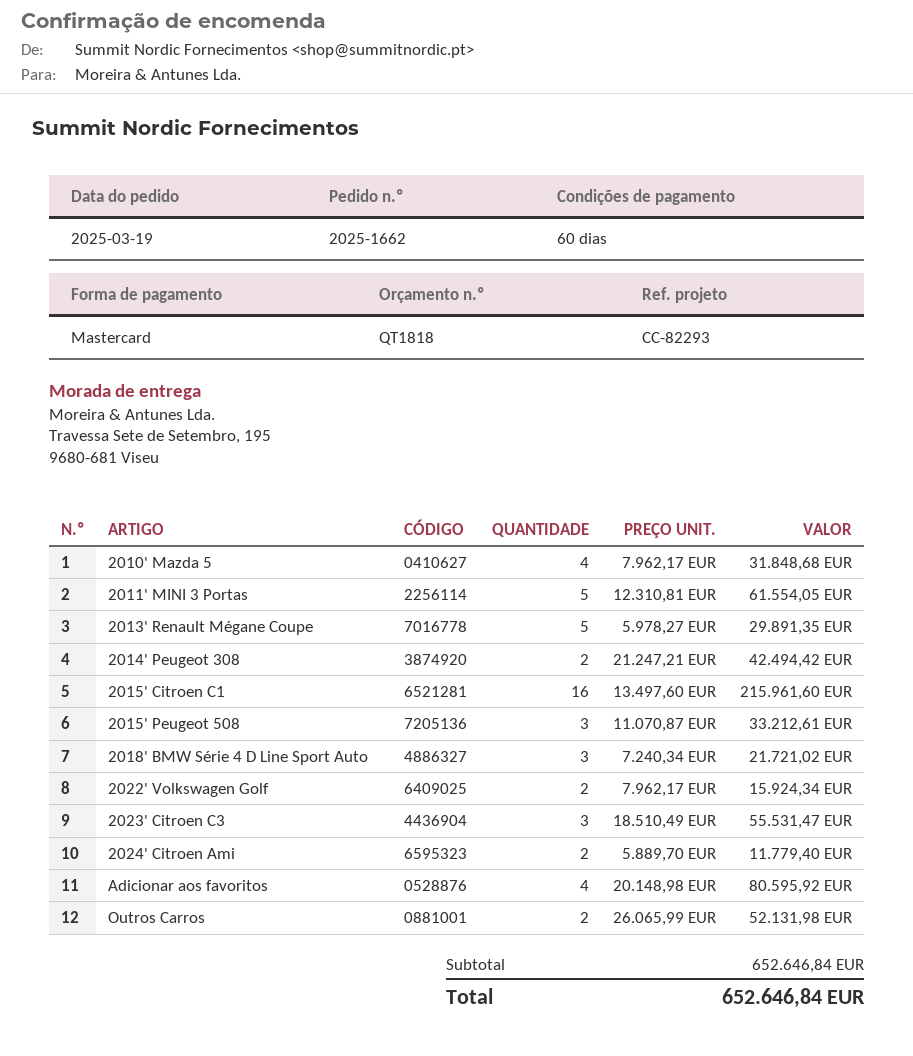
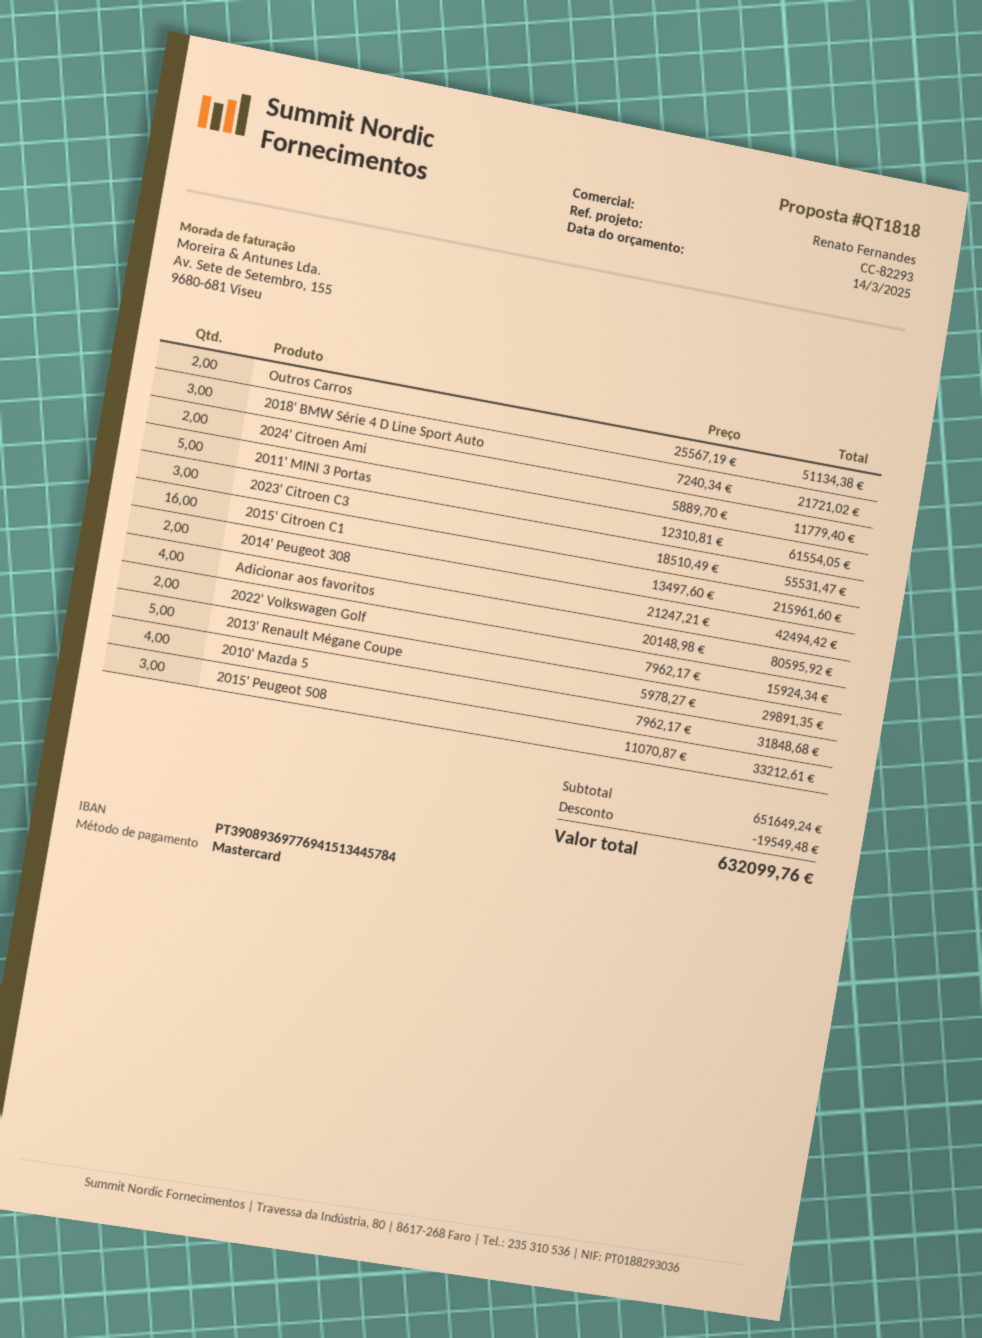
Outros Carros: 2 x 26065.99 = 52131.98 -> 2 x 25567.19 = 51134.38
subtotal: 652646.84 -> 651649.24
discount: none -> 19549.48
total: 652646.84 -> 632099.76

